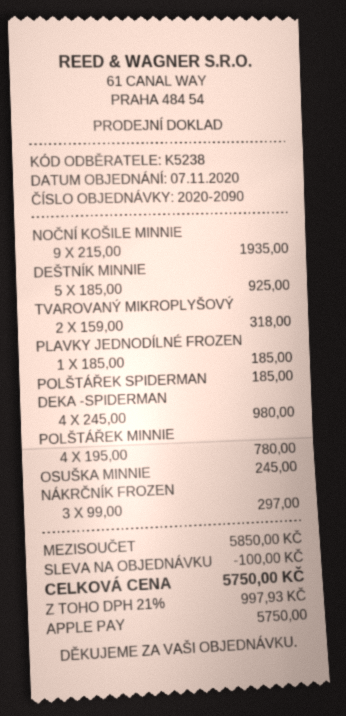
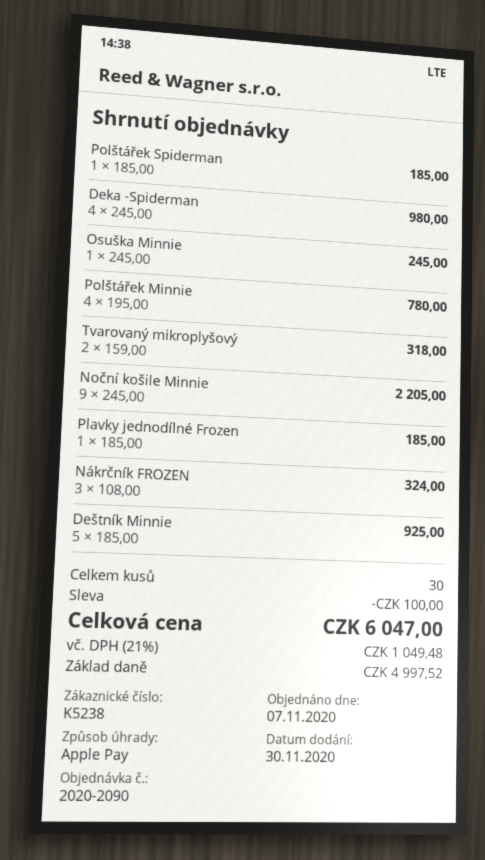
NOČNÍ KOŠILE MINNIE: 9 x 215.00 = 1935.00 -> 9 x 245.00 = 2205.00
NÁKRČNÍK FROZEN: 3 x 99.00 = 297.00 -> 3 x 108.00 = 324.00
tax: 21% = 997.93 -> 21% = 1049.48
total: 5750.00 -> 6047.00

